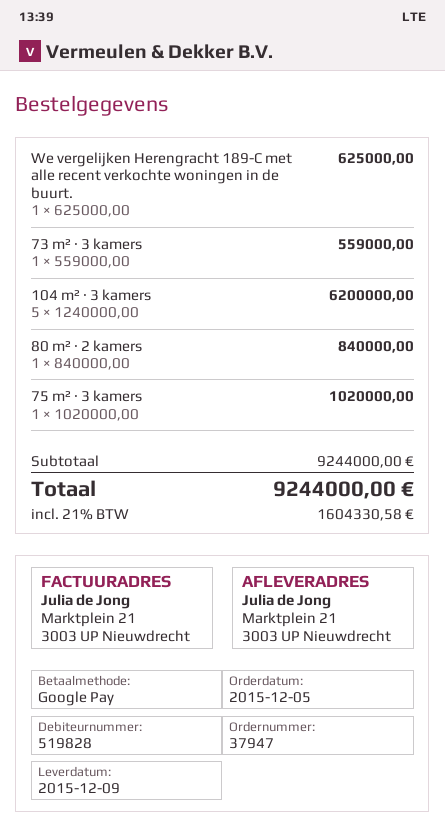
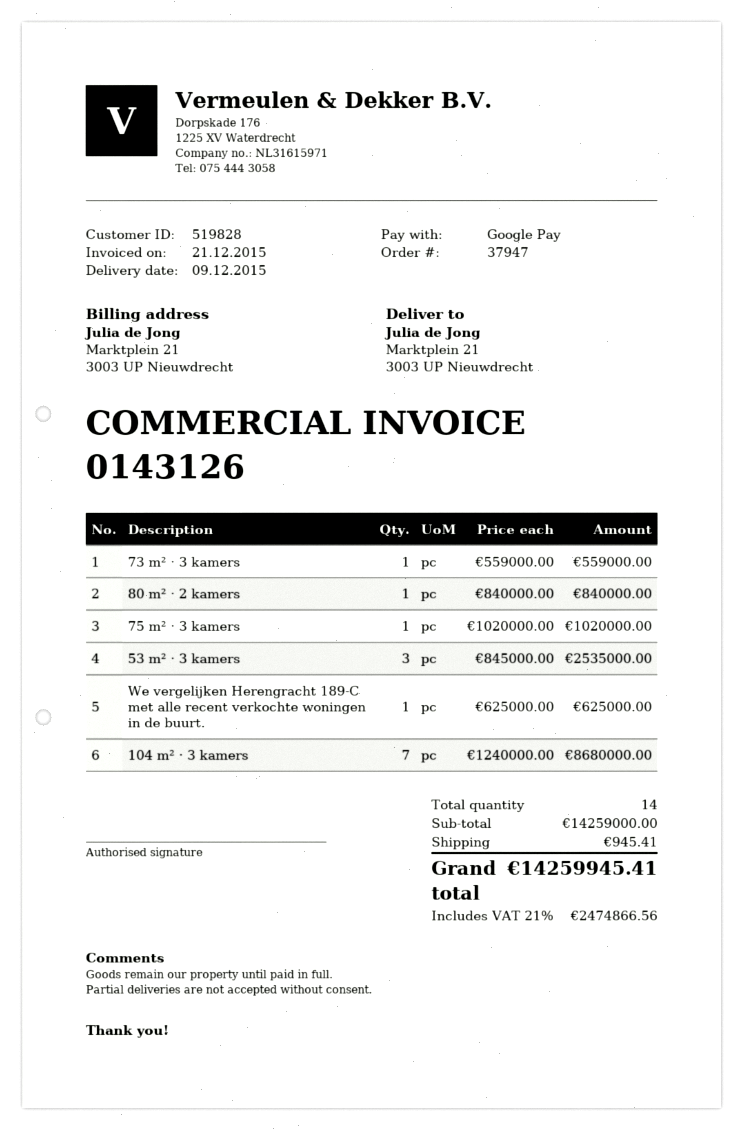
104 m² · 3 kamers: 5 x 1240000.00 = 6200000.00 -> 7 x 1240000.00 = 8680000.00
53 m² · 3 kamers: none -> 3 x 845000.00 = 2535000.00
subtotal: 9244000.00 -> 14259000.00
shipping: none -> 945.41
tax: 21% = 1604330.58 -> 21% = 2474866.56
total: 9244000.00 -> 14259945.41

